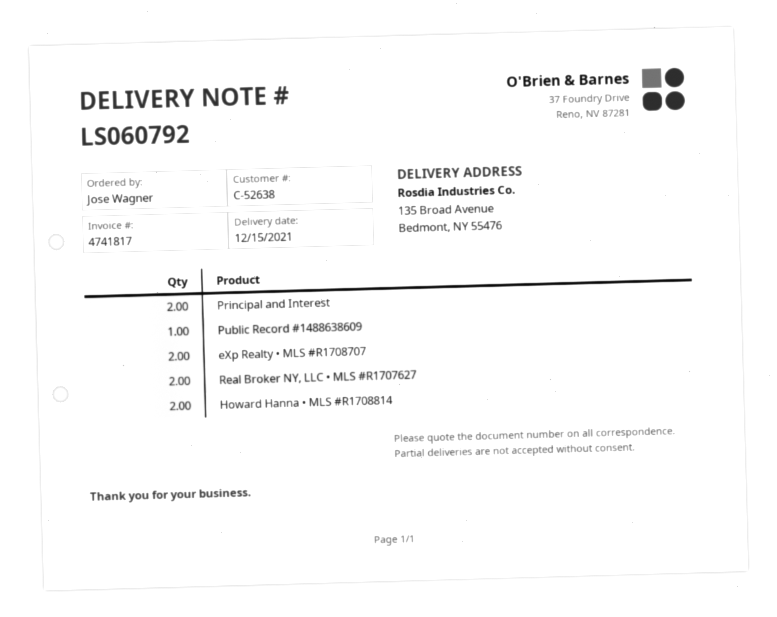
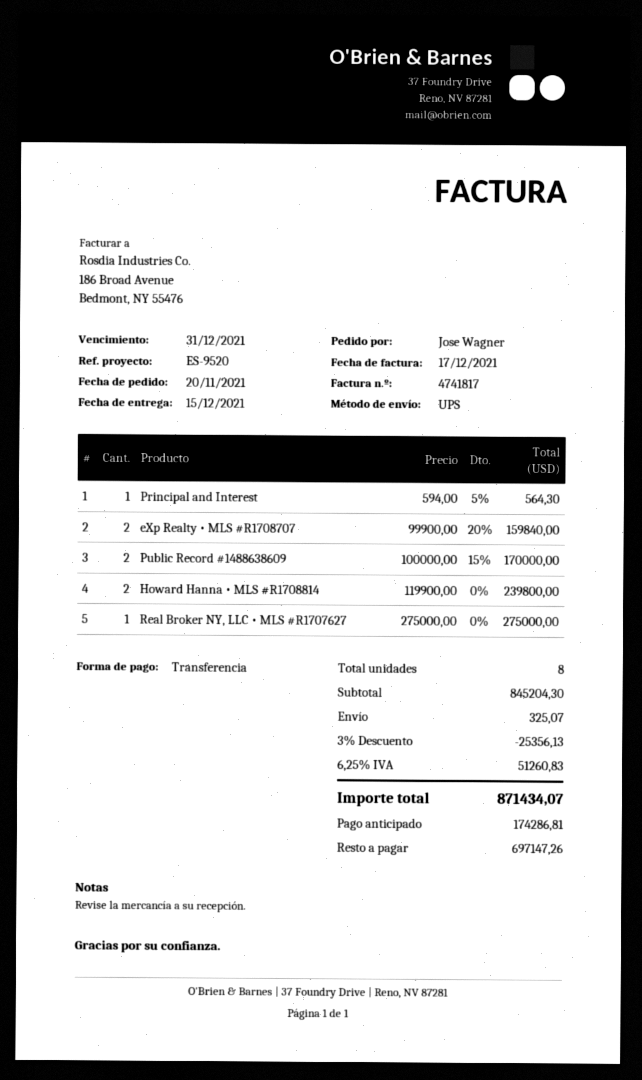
Principal and Interest: 2 -> 1
Public Record #1488638609: 1 -> 2
Real Broker NY, LLC • MLS #R1707627: 2 -> 1

